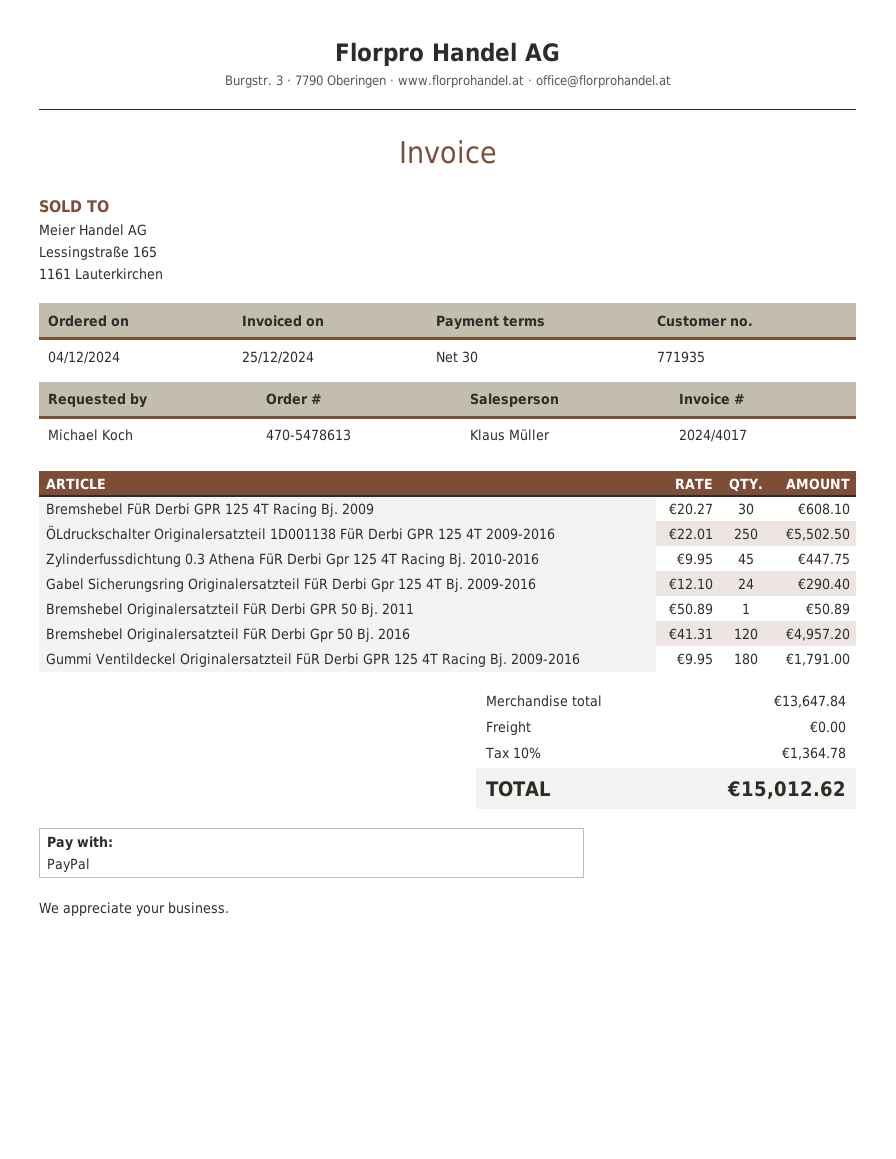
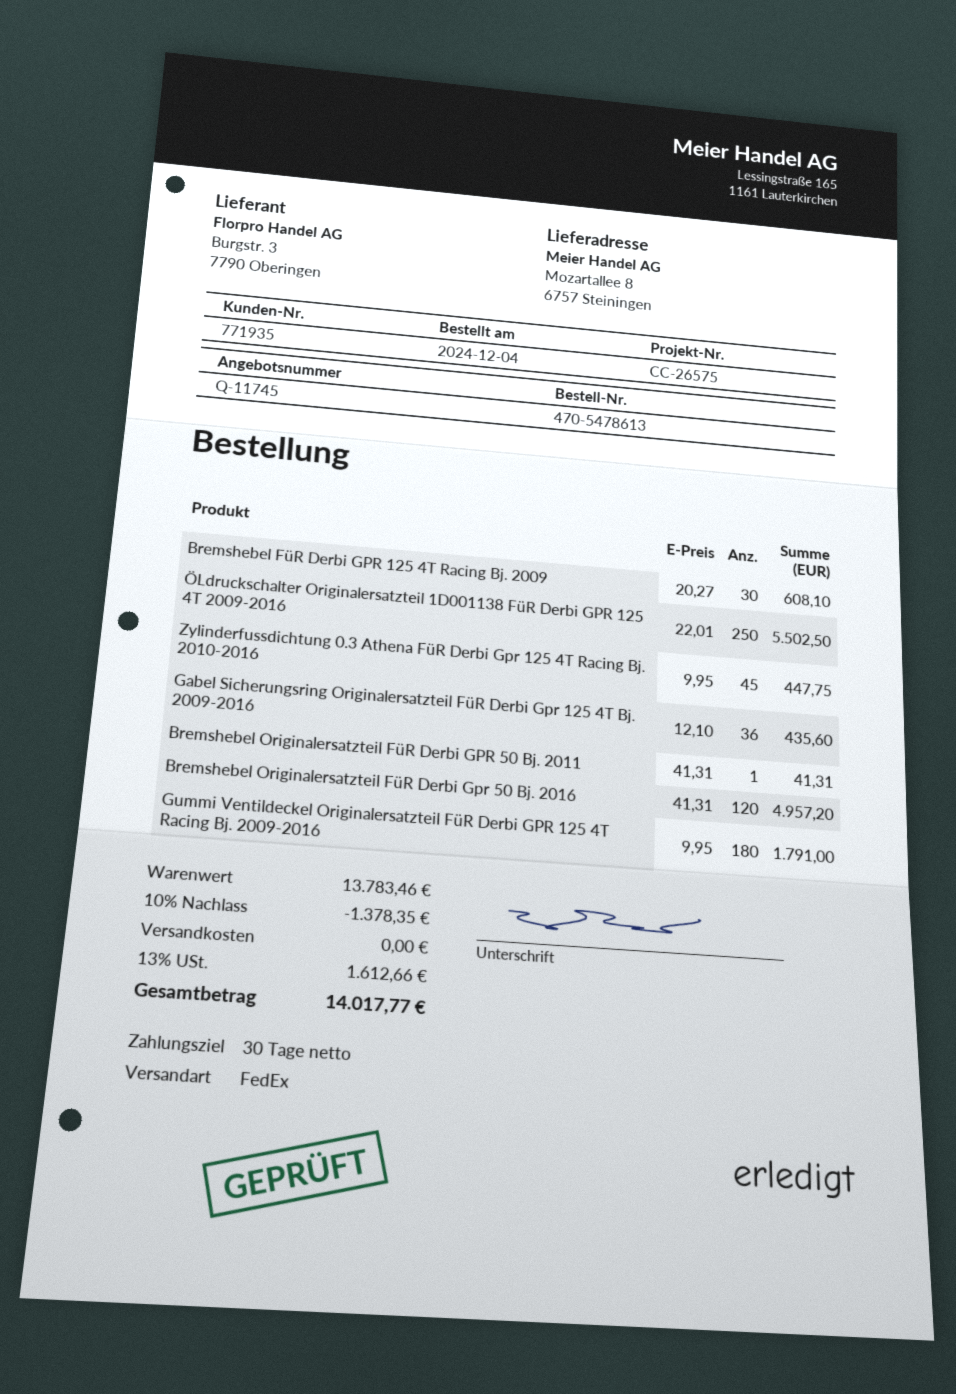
Gabel Sicherungsring Originalersatzteil FüR Derbi Gpr 125 4T Bj. 2009-2016: 24 x 12.10 = 290.40 -> 36 x 12.10 = 435.60
Bremshebel Originalersatzteil FüR Derbi GPR 50 Bj. 2011: 1 x 50.89 = 50.89 -> 1 x 41.31 = 41.31
subtotal: 13647.84 -> 13783.46
discount: none -> 10% = 1378.35
tax: 10% = 1364.78 -> 13% = 1612.66
total: 15012.62 -> 14017.77

